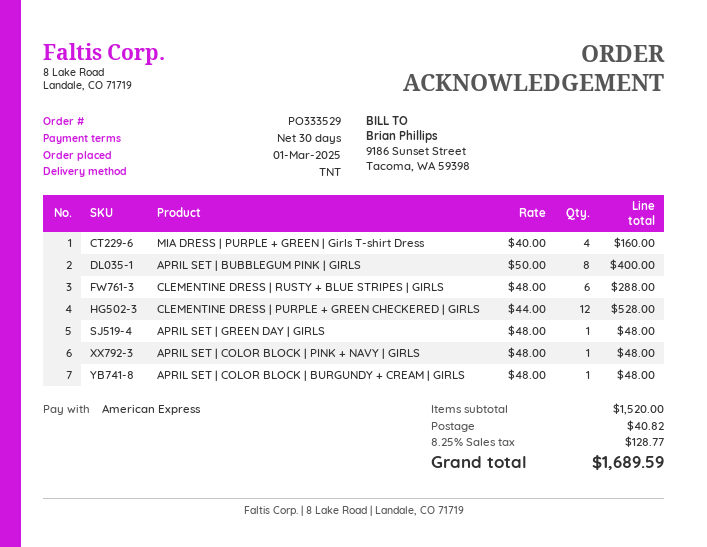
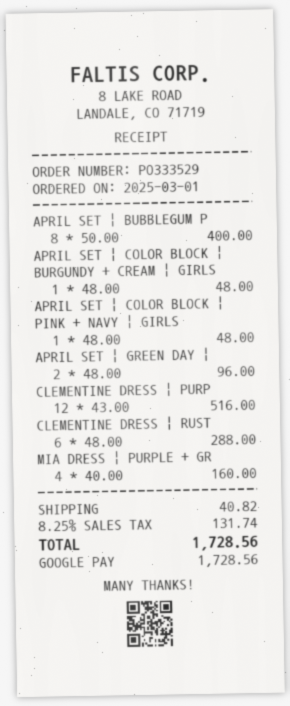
payment method: American Express -> Google Pay
CLEMENTINE DRESS | PURPLE + GREEN CHECKERED | GIRLS: 12 x 44.00 = 528.00 -> 12 x 43.00 = 516.00
APRIL SET | GREEN DAY | GIRLS: 1 x 48.00 = 48.00 -> 2 x 48.00 = 96.00
tax: 8.25% = 128.77 -> 8.25% = 131.74
total: 1689.59 -> 1728.56

